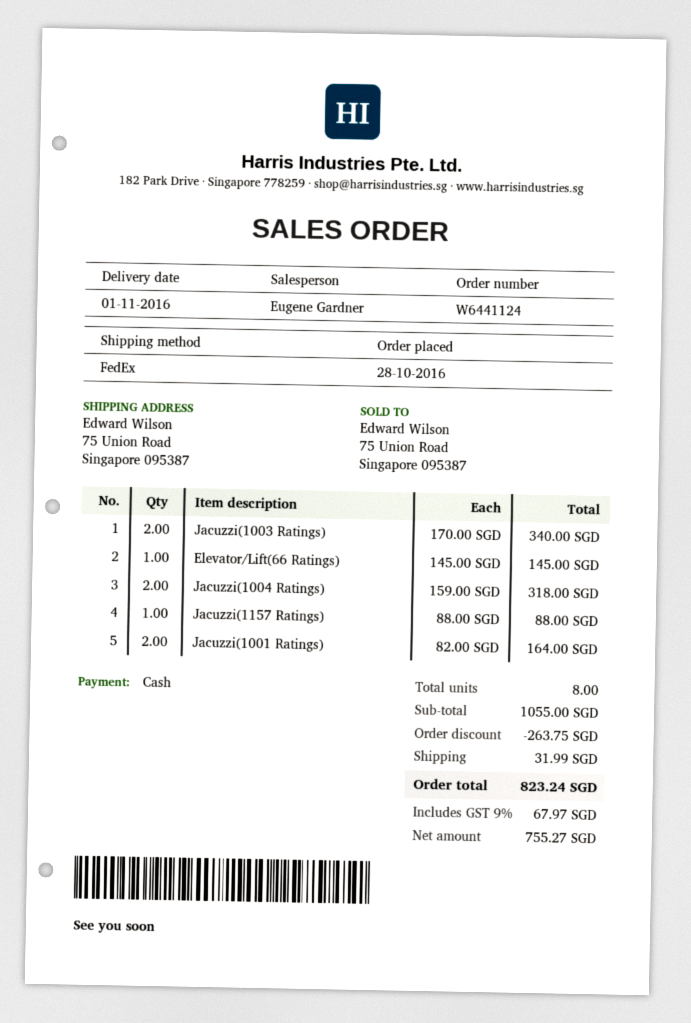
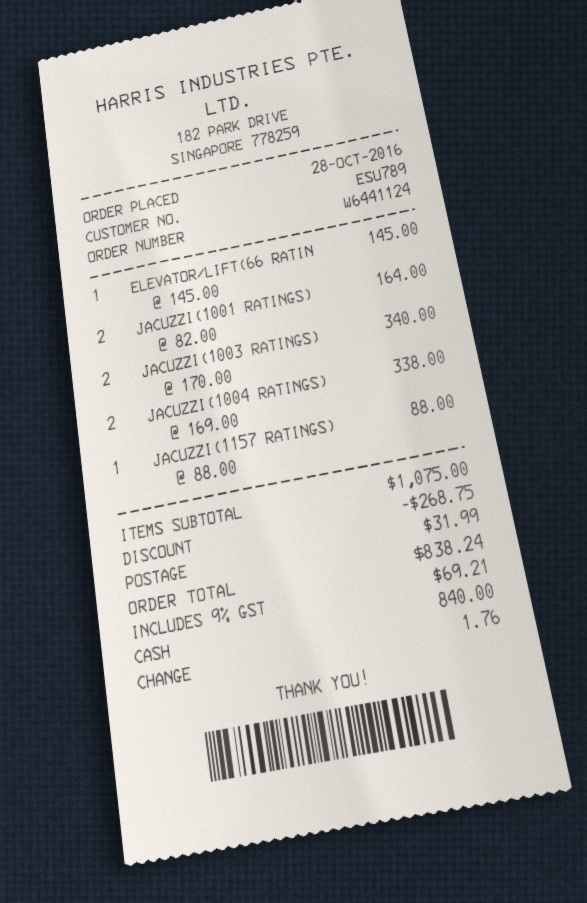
Jacuzzi(1004 Ratings): 2 x 159.00 = 318.00 -> 2 x 169.00 = 338.00
subtotal: 1055.00 -> 1075.00
discount: 263.75 -> 268.75
tax: 9% = 67.97 -> 9% = 69.21
total: 823.24 -> 838.24

